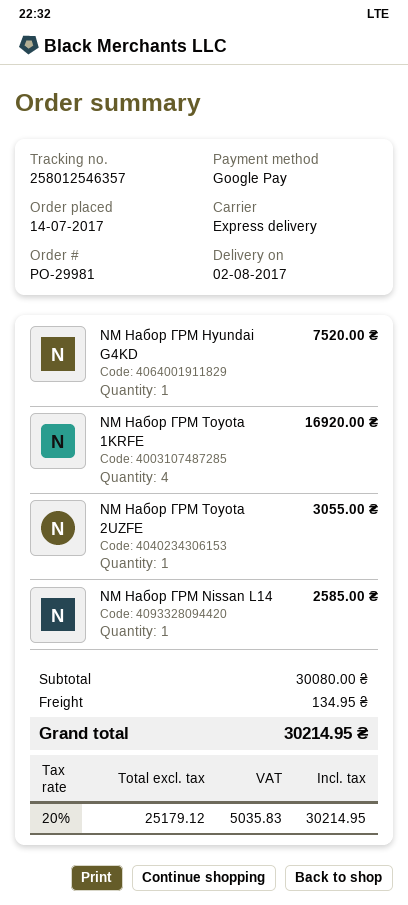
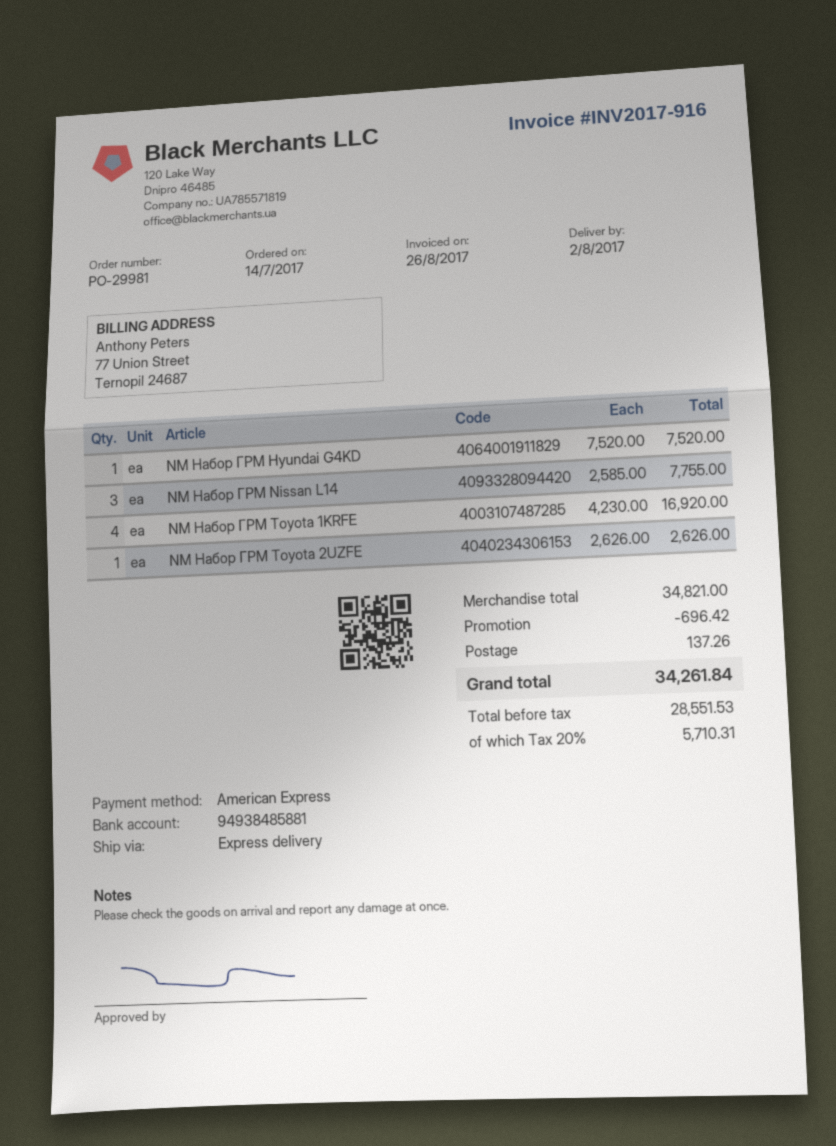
payment method: Google Pay -> American Express
NM Набор ГРМ Toyota 2UZFE: 1 for 3055.00 -> 1 for 2626.00
NM Набор ГРМ Nissan L14: 1 for 2585.00 -> 3 for 7755.00
subtotal: 30080.00 -> 34821.00
discount: none -> 696.42
shipping: 134.95 -> 137.26
net: 25179.12 -> 28551.53
tax: 20% = 5035.83 -> 20% = 5710.31
total: 30214.95 -> 34261.84

